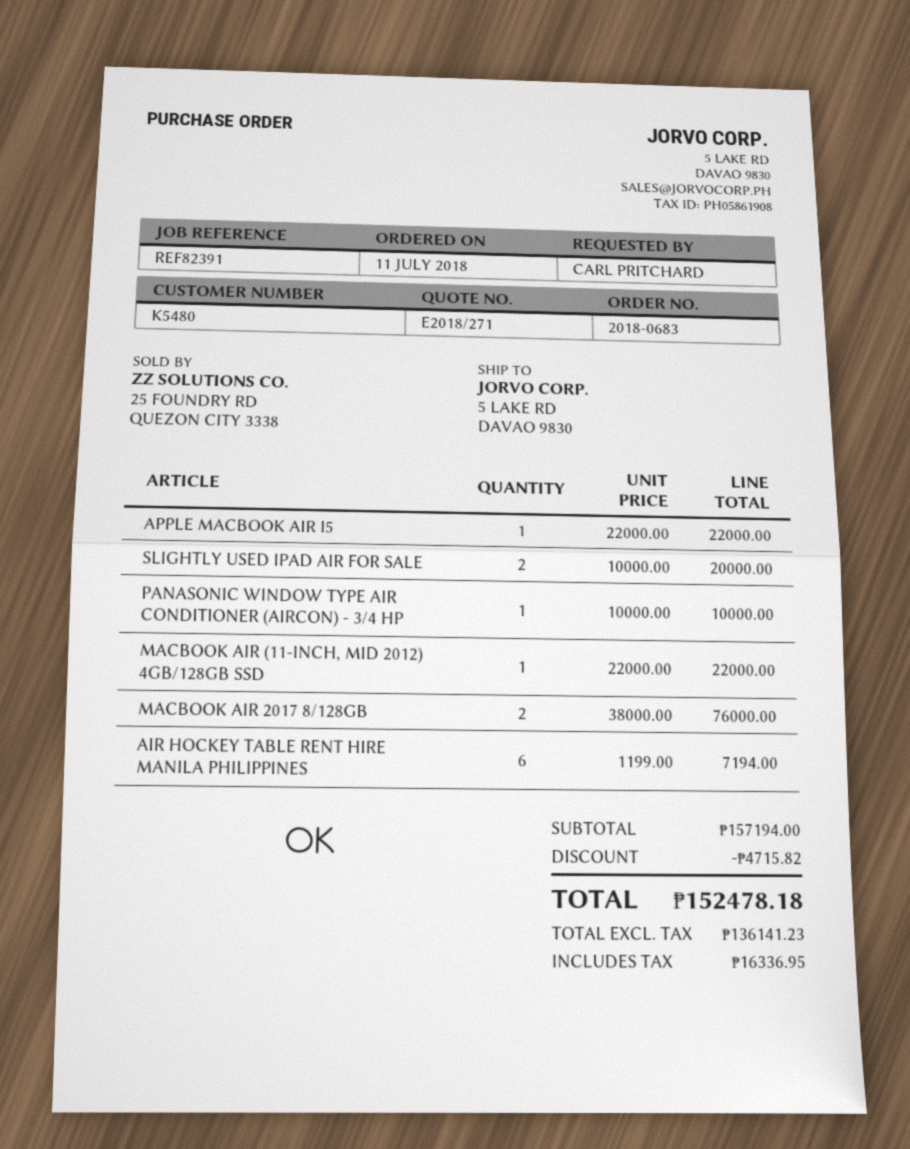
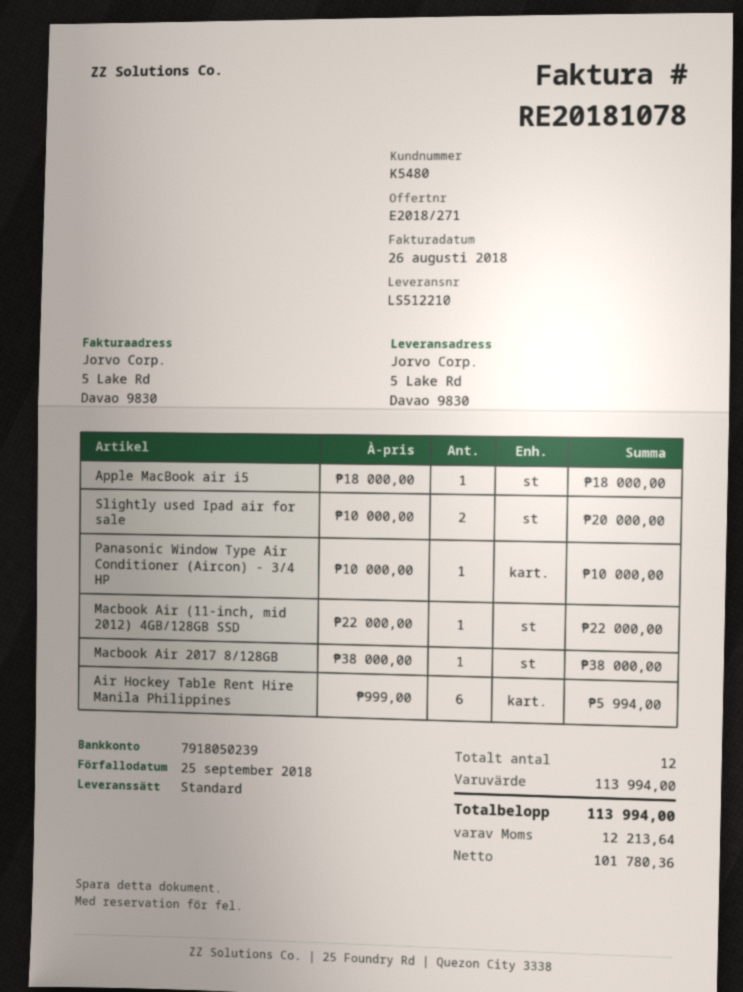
APPLE MACBOOK AIR I5: 1 x 22000.00 = 22000.00 -> 1 x 18000.00 = 18000.00
MACBOOK AIR 2017 8/128GB: 2 x 38000.00 = 76000.00 -> 1 x 38000.00 = 38000.00
AIR HOCKEY TABLE RENT HIRE MANILA PHILIPPINES: 6 x 1199.00 = 7194.00 -> 6 x 999.00 = 5994.00
subtotal: 157194.00 -> 113994.00
discount: 4715.82 -> none
net: 136141.23 -> 101780.36
tax: 16336.95 -> 12213.64
total: 152478.18 -> 113994.00

